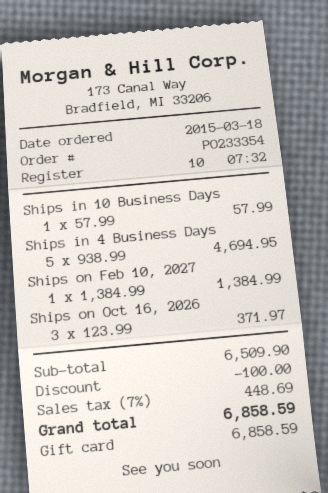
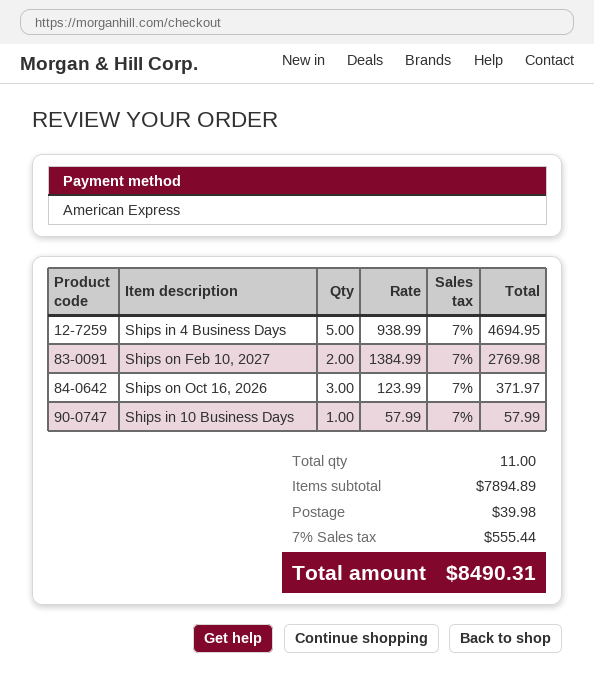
payment method: gift card -> American Express
Ships on Feb 10, 2027: 1 x 1384.99 = 1384.99 -> 2 x 1384.99 = 2769.98
subtotal: 6509.90 -> 7894.89
discount: 100.00 -> none
shipping: none -> 39.98
tax: 7% = 448.69 -> 7% = 555.44
total: 6858.59 -> 8490.31

